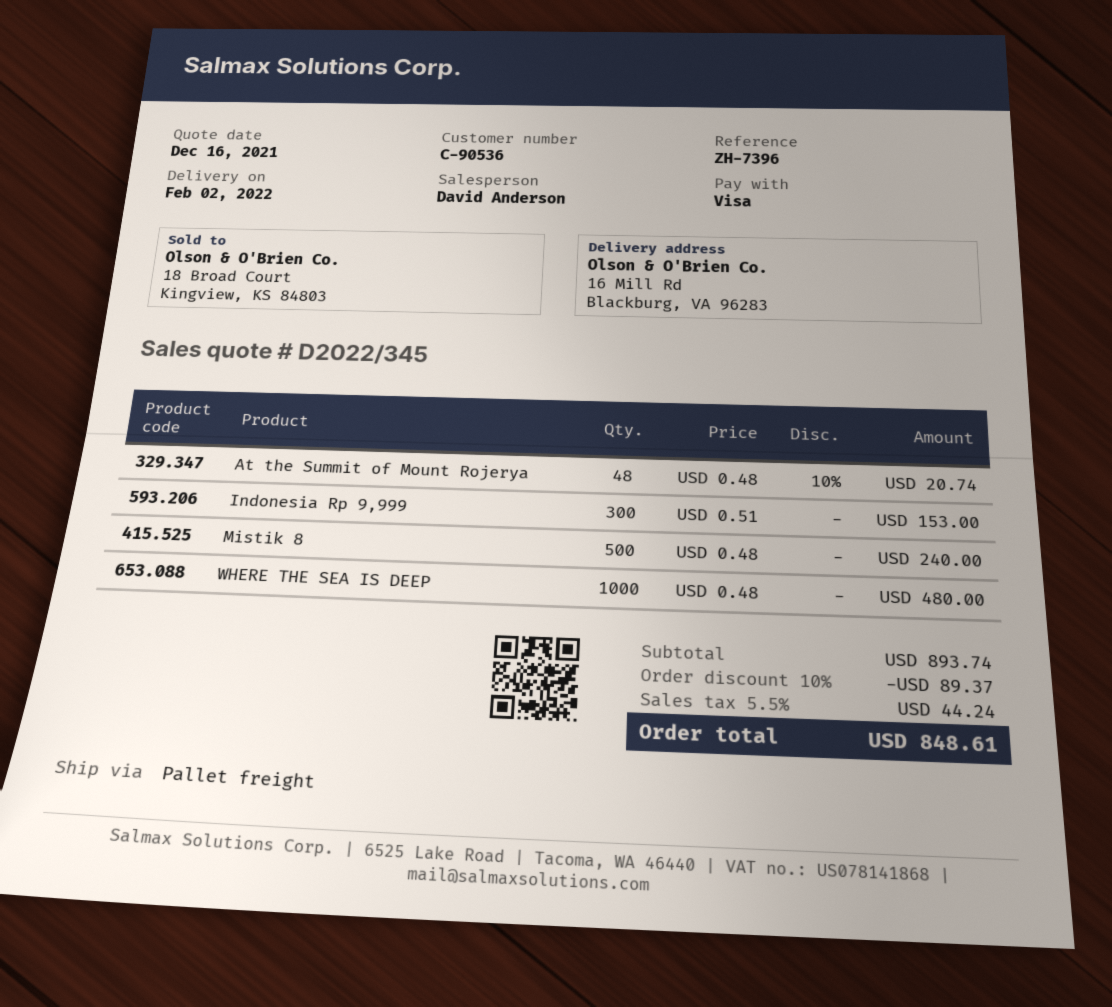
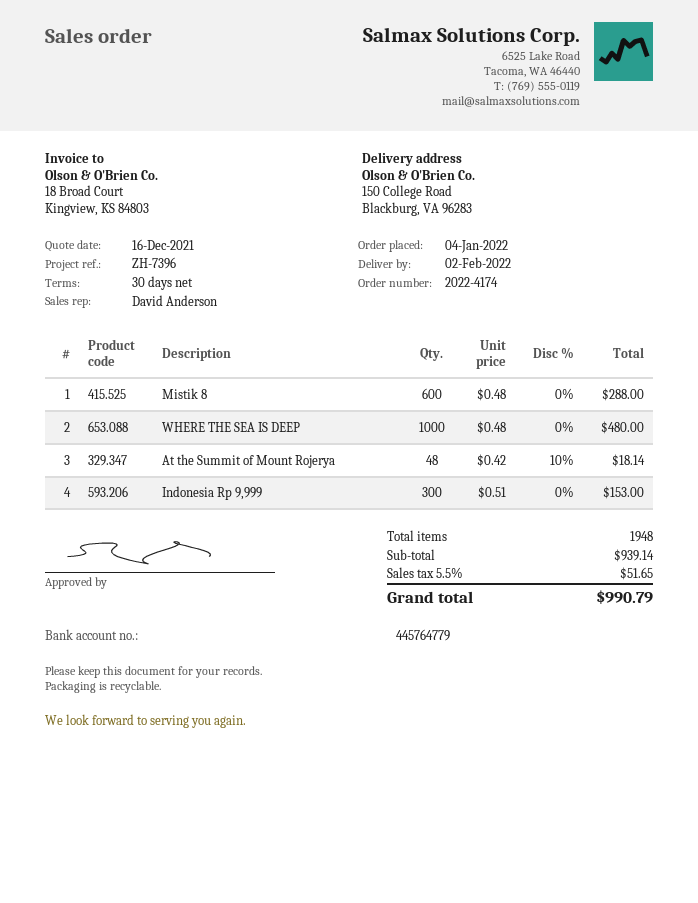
ship to: 16 Mill Rd, Blackburg, VA 96283 -> 150 College Road, Blackburg, VA 96283
At the Summit of Mount Rojerya: 48 x 0.48 - 10% = 20.74 -> 48 x 0.42 - 10% = 18.14
Mistik 8: 500 x 0.48 = 240.00 -> 600 x 0.48 = 288.00
subtotal: 893.74 -> 939.14
discount: 10% = 89.37 -> none
tax: 5.5% = 44.24 -> 5.5% = 51.65
total: 848.61 -> 990.79

